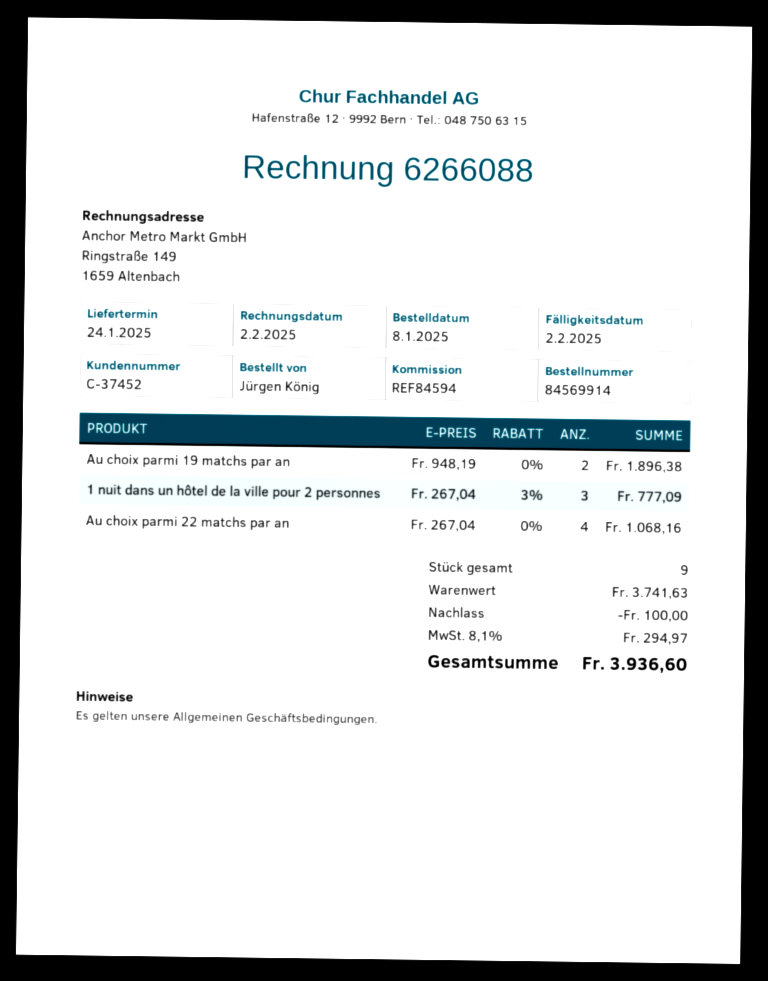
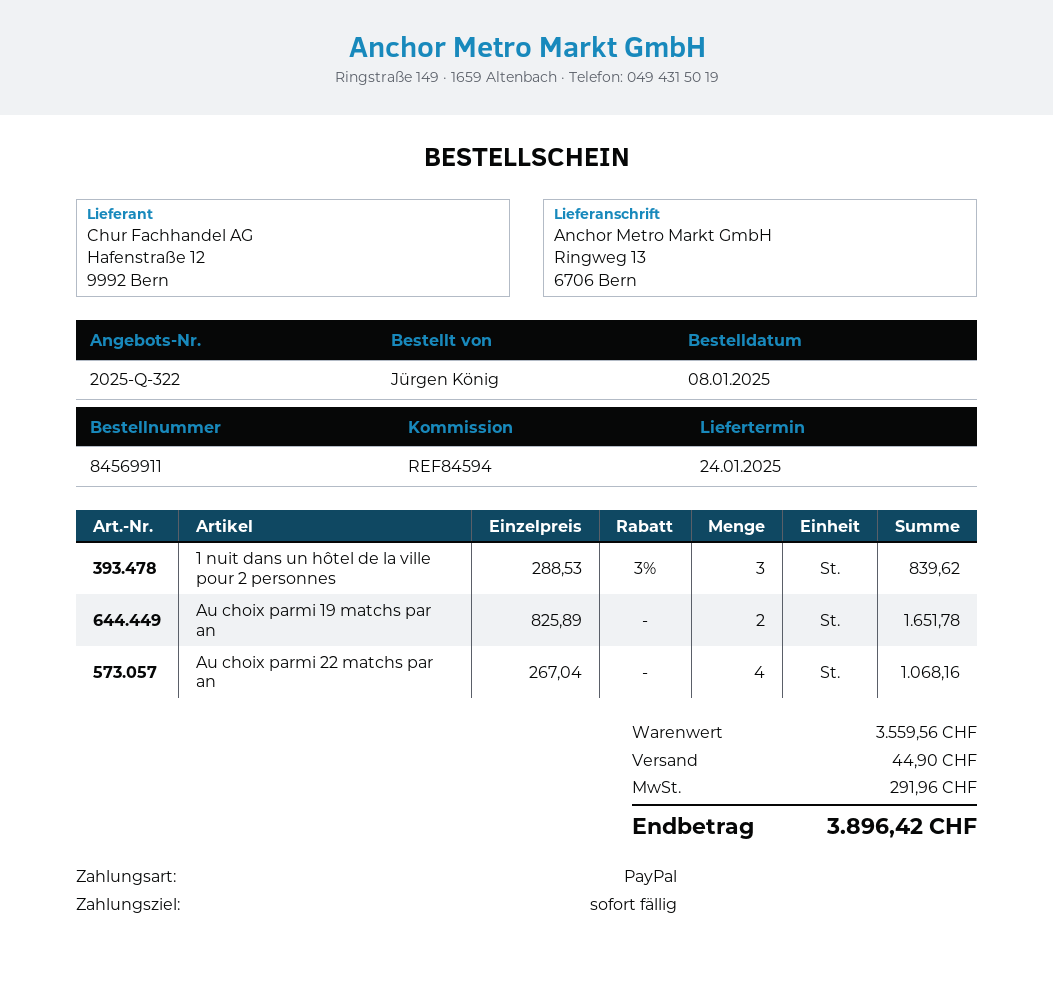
order number: 84569914 -> 84569911
Au choix parmi 19 matchs par an: 2 x 948.19 = 1896.38 -> 2 x 825.89 = 1651.78
1 nuit dans un hôtel de la ville pour 2 personnes: 3 x 267.04 - 3% = 777.09 -> 3 x 288.53 - 3% = 839.62
subtotal: 3741.63 -> 3559.56
discount: 100.00 -> none
shipping: none -> 44.90
tax: 294.97 -> 291.96
total: 3936.60 -> 3896.42

